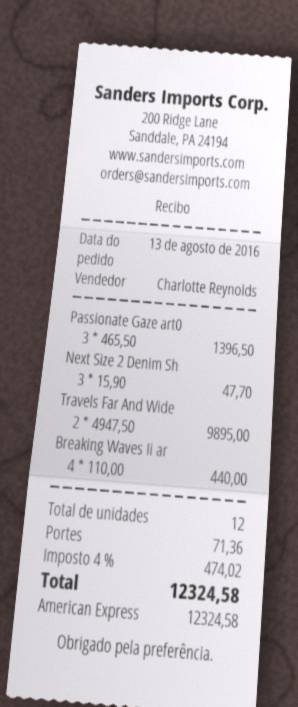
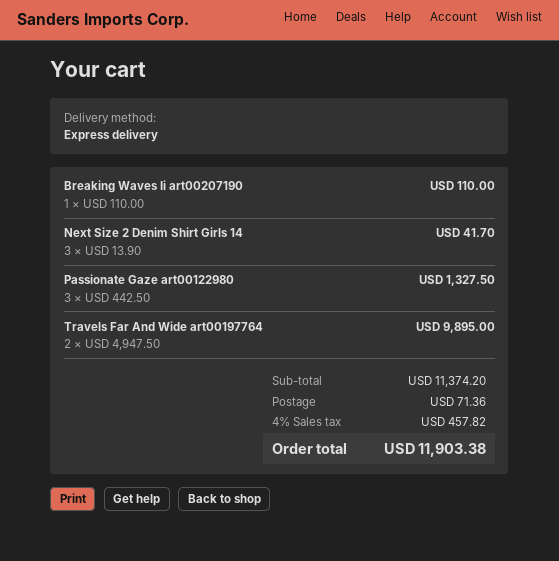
Passionate Gaze art0: 3 x 465.50 = 1396.50 -> 3 x 442.50 = 1327.50
Next Size 2 Denim Sh: 3 x 15.90 = 47.70 -> 3 x 13.90 = 41.70
Breaking Waves Ii ar: 4 x 110.00 = 440.00 -> 1 x 110.00 = 110.00
tax: 4% = 474.02 -> 4% = 457.82
total: 12324.58 -> 11903.38

